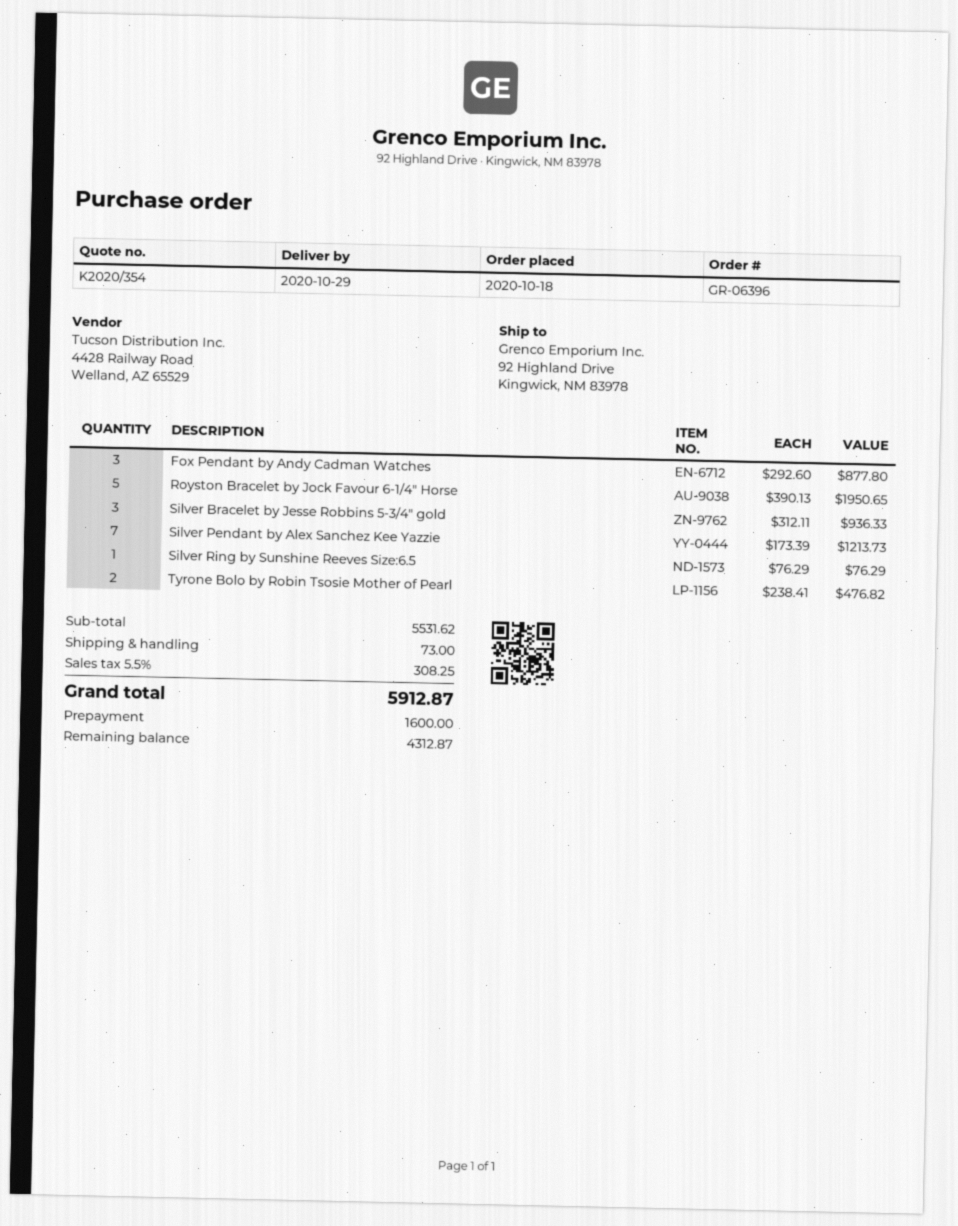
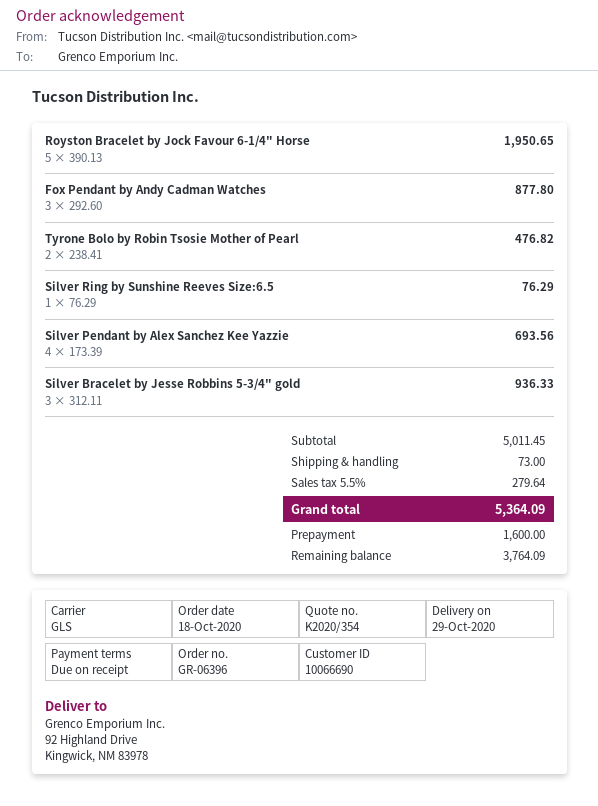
Silver Pendant by Alex Sanchez Kee Yazzie: 7 x 173.39 = 1213.73 -> 4 x 173.39 = 693.56
subtotal: 5531.62 -> 5011.45
tax: 5.5% = 308.25 -> 5.5% = 279.64
total: 5912.87 -> 5364.09
balance: 4312.87 -> 3764.09

